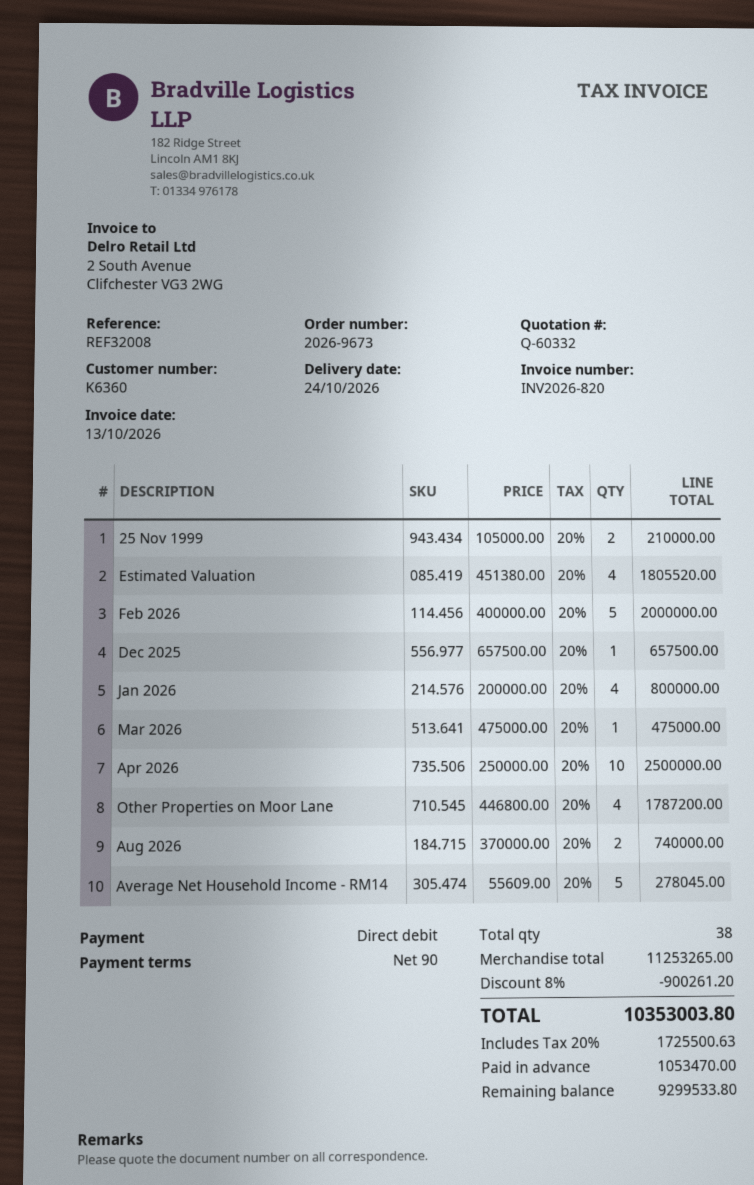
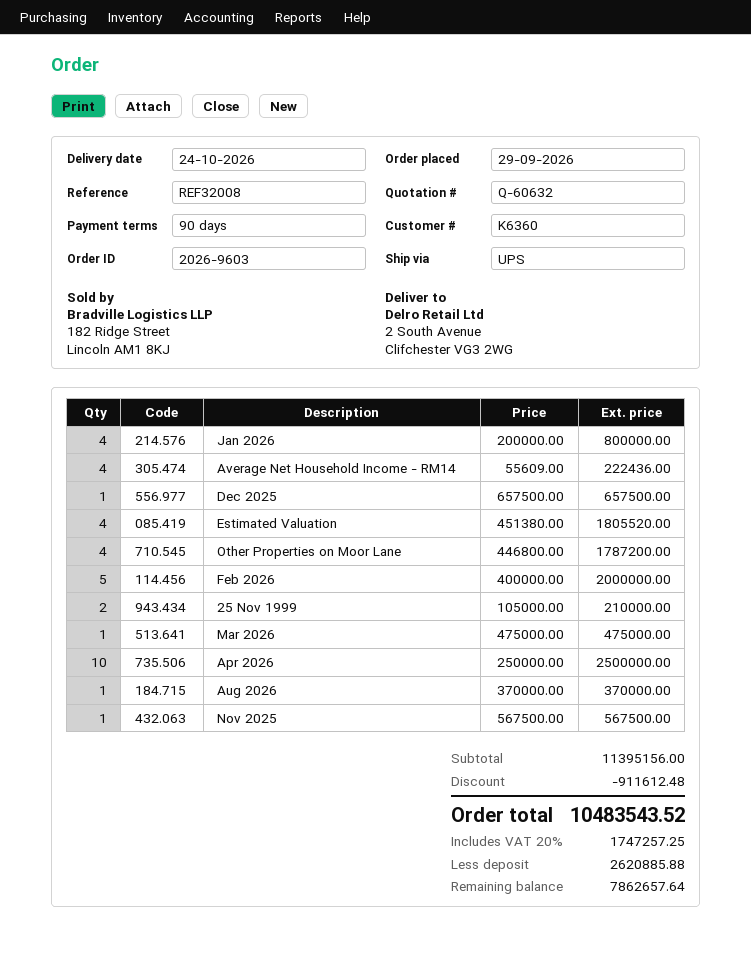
quote number: Q-60332 -> Q-60632
order number: 2026-9673 -> 2026-9603
Aug 2026: 2 x 370000.00 = 740000.00 -> 1 x 370000.00 = 370000.00
Average Net Household Income - RM14: 5 x 55609.00 = 278045.00 -> 4 x 55609.00 = 222436.00
Nov 2025: none -> 1 x 567500.00 = 567500.00
subtotal: 11253265.00 -> 11395156.00
discount: 900261.20 -> 911612.48
tax: 20% = 1725500.63 -> 20% = 1747257.25
total: 10353003.80 -> 10483543.52
deposit: 1053470.00 -> 2620885.88
balance: 9299533.80 -> 7862657.64

